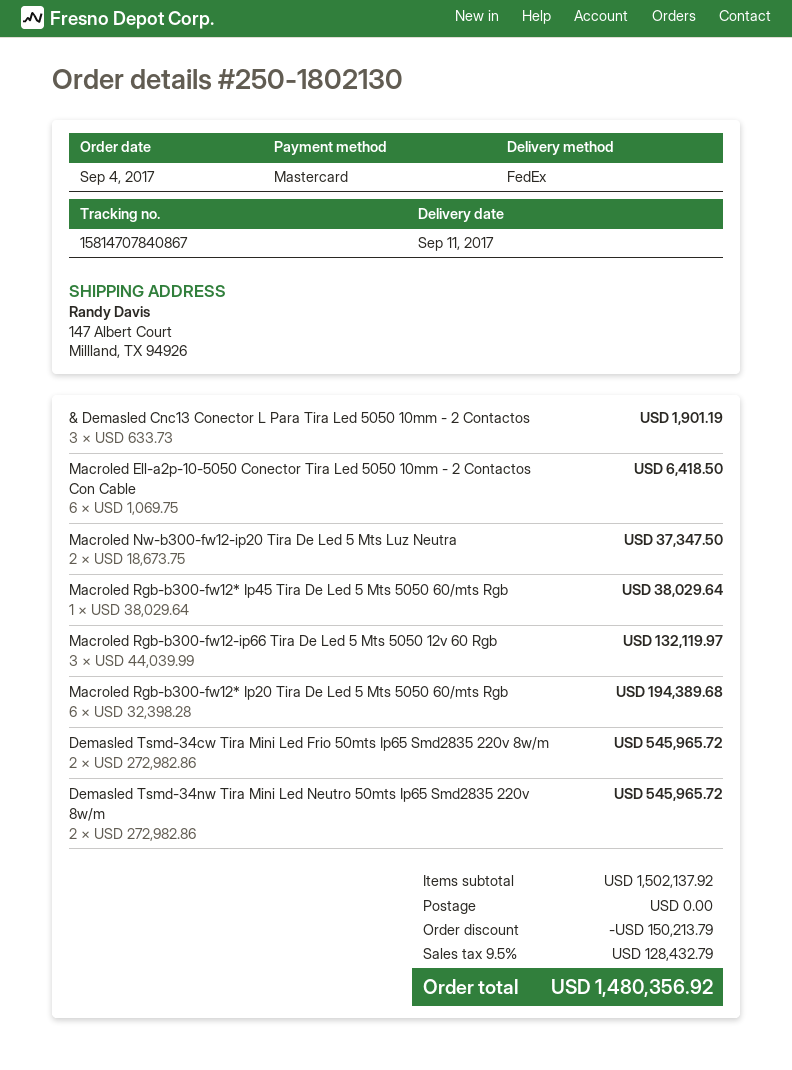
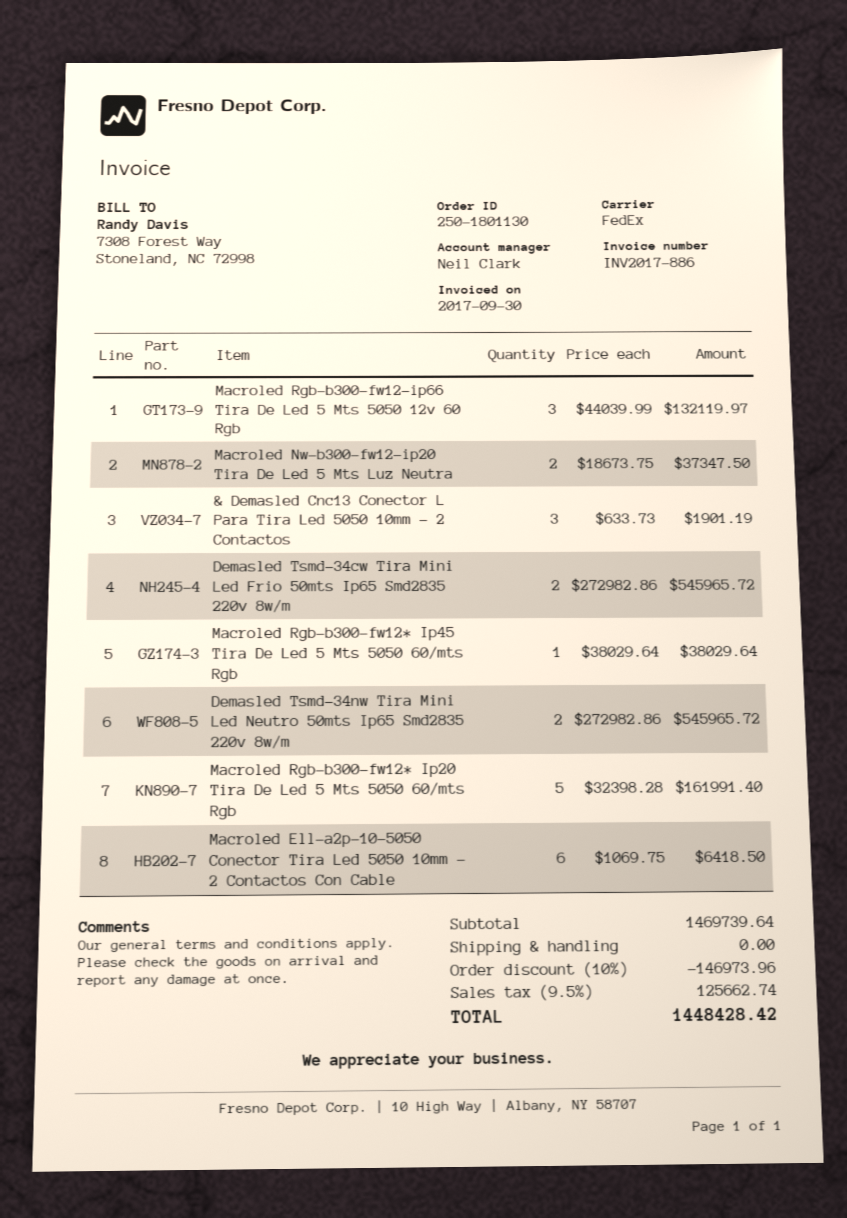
order number: 250-1802130 -> 250-1801130
Macroled Rgb-b300-fw12* Ip20 Tira De Led 5 Mts 5050 60/mts Rgb: 6 x 32398.28 = 194389.68 -> 5 x 32398.28 = 161991.40
subtotal: 1502137.92 -> 1469739.64
discount: 150213.79 -> 146973.96
tax: 9.5% = 128432.79 -> 9.5% = 125662.74
total: 1480356.92 -> 1448428.42

